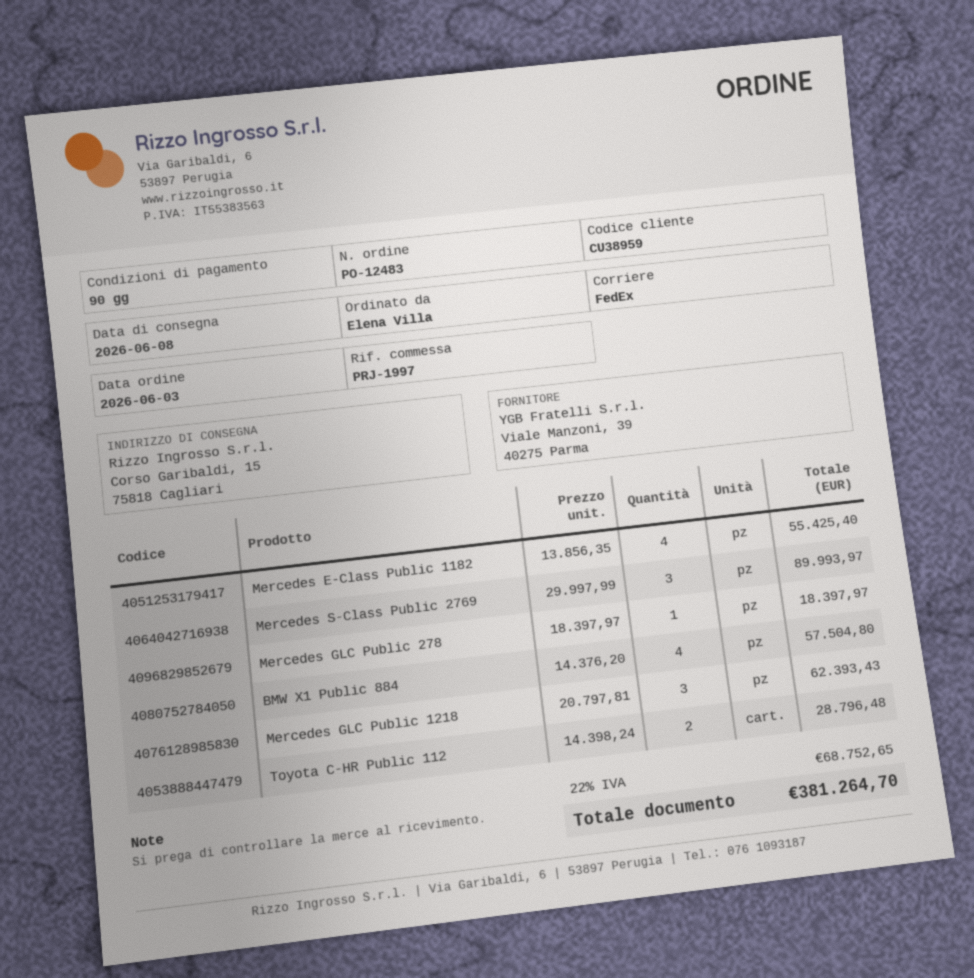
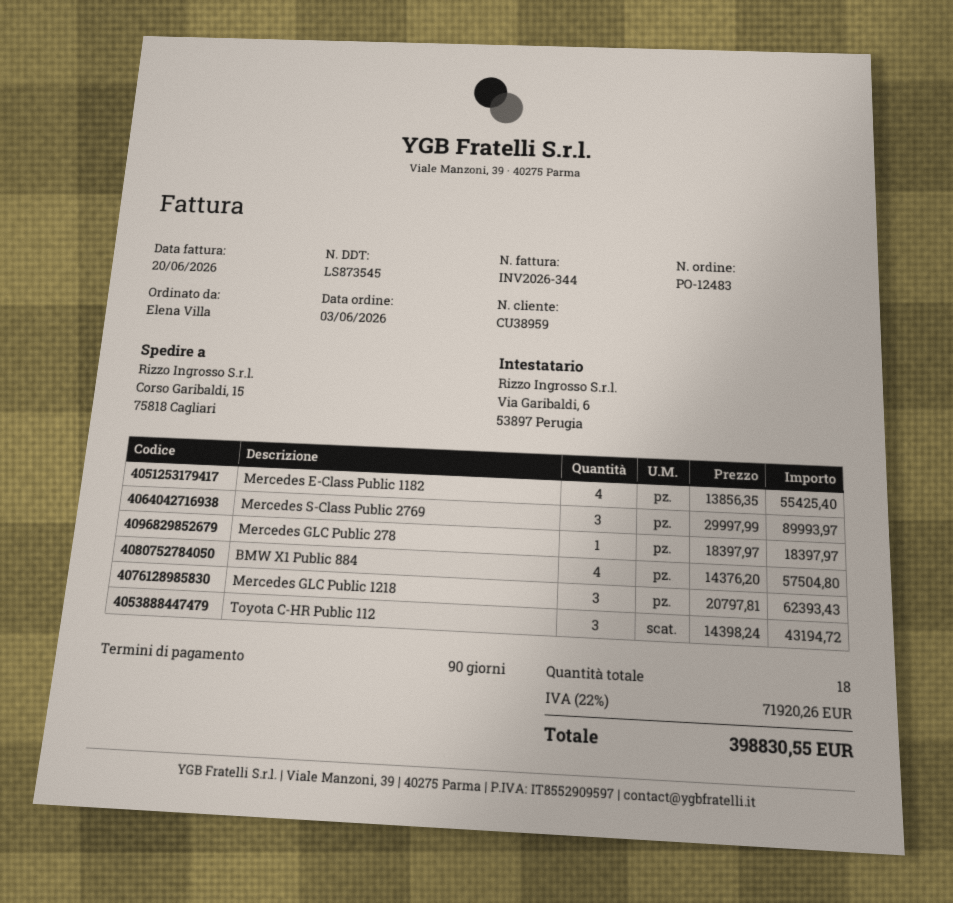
Toyota C-HR Public 112: 2 x 14398.24 = 28796.48 -> 3 x 14398.24 = 43194.72
tax: 22% = 68752.65 -> 22% = 71920.26
total: 381264.70 -> 398830.55

